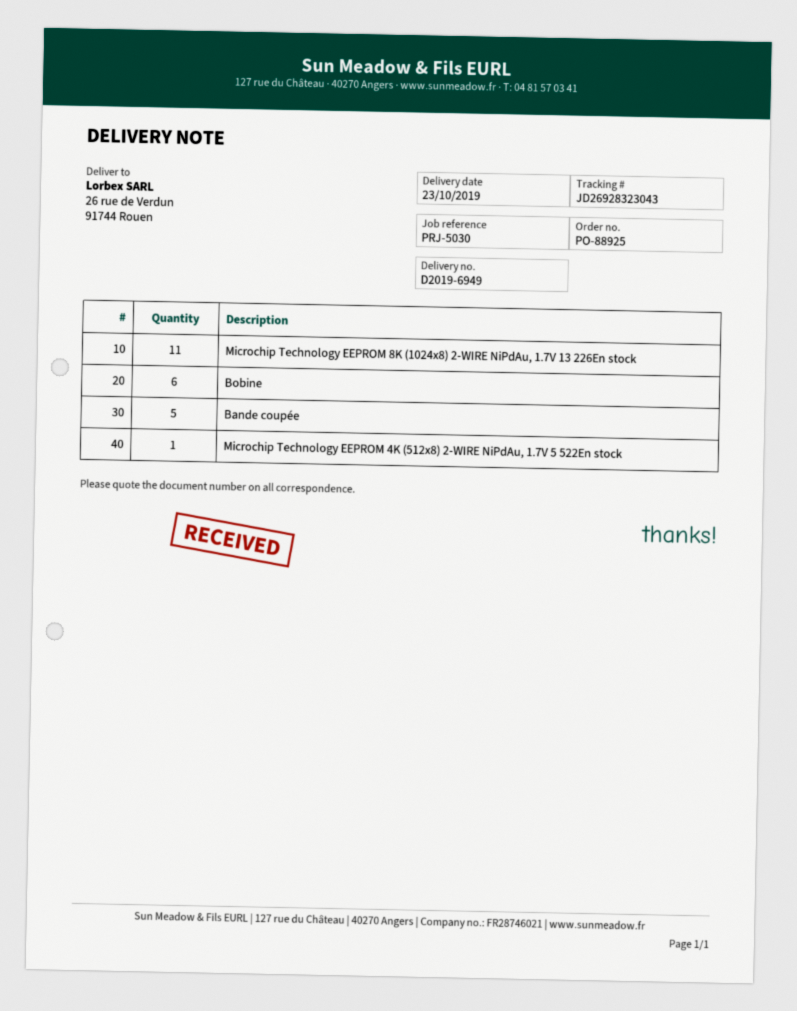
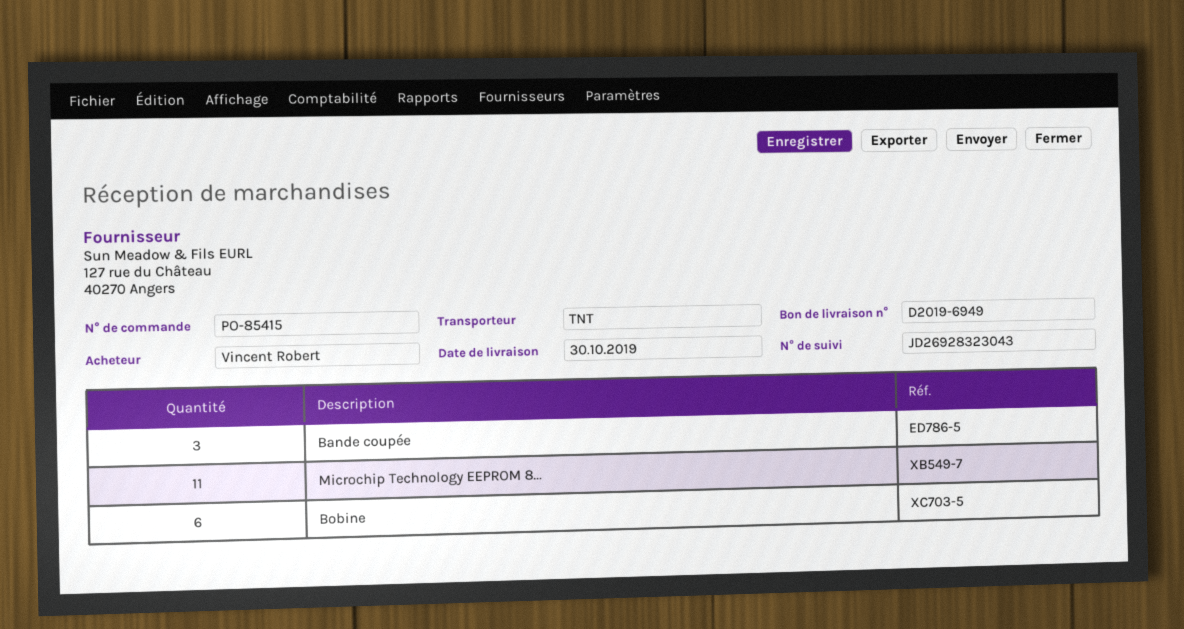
order number: PO-88925 -> PO-85415
delivery date: 2019-10-23 -> 2019-10-30
Bande coupée: 5 -> 3
Microchip Technology EEPROM 4K (512x8) 2-WIRE NiPdAu, 1.7V 5 522En stock: 1 -> none

